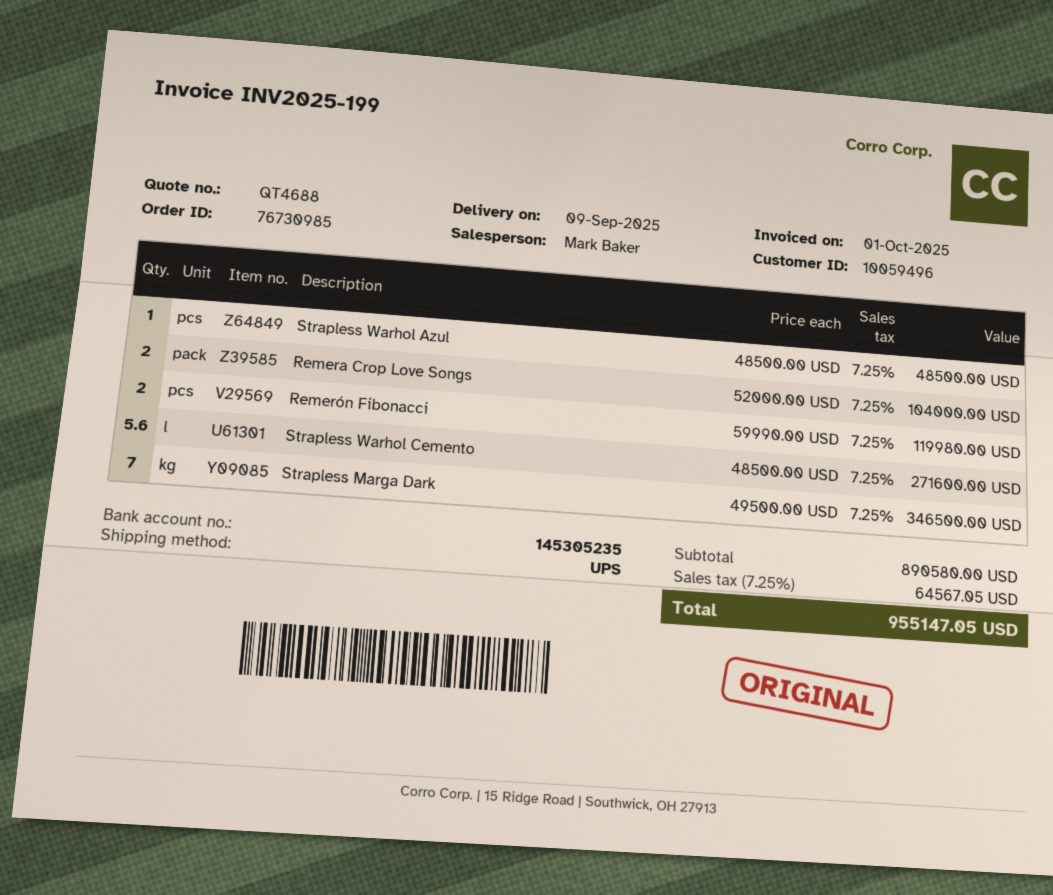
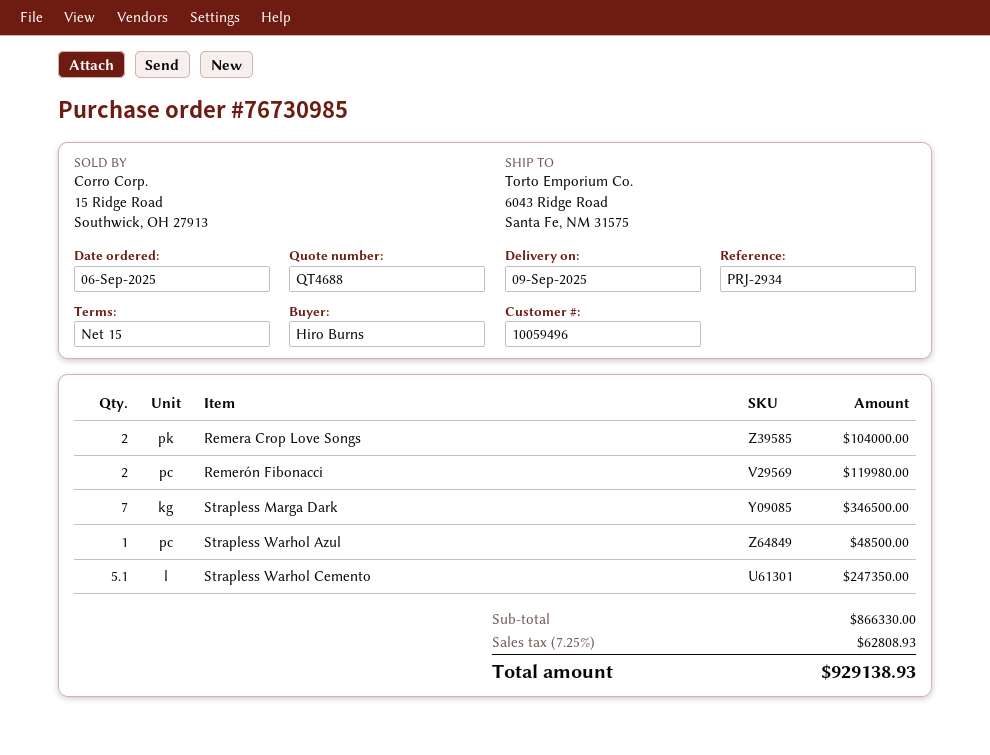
Strapless Warhol Cemento: 5.6 for 271600.00 -> 5.1 for 247350.00
subtotal: 890580.00 -> 866330.00
tax: 7.25% = 64567.05 -> 7.25% = 62808.93
total: 955147.05 -> 929138.93

